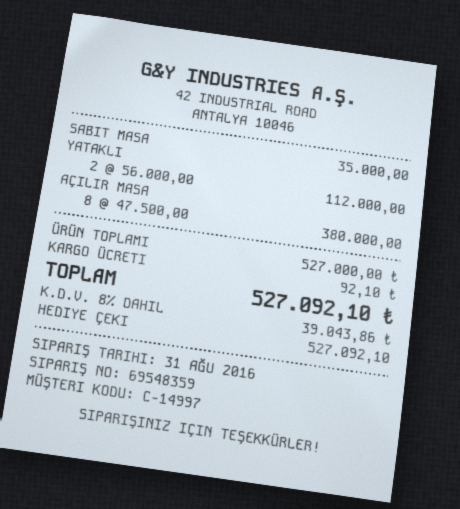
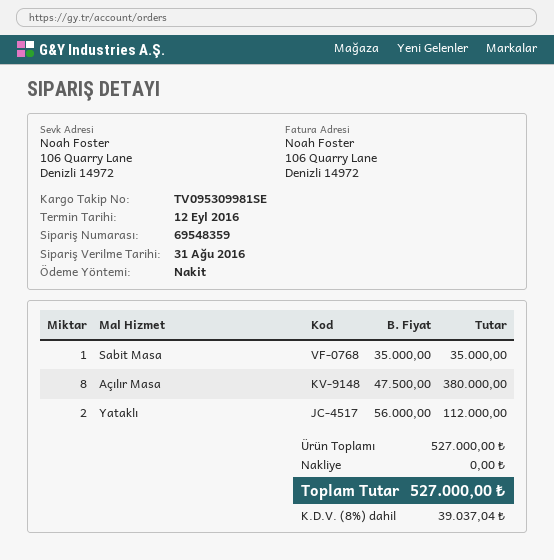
payment method: gift card -> cash
shipping: 92.10 -> 0.00
tax: 8% = 39043.86 -> 8% = 39037.04
total: 527092.10 -> 527000.00

